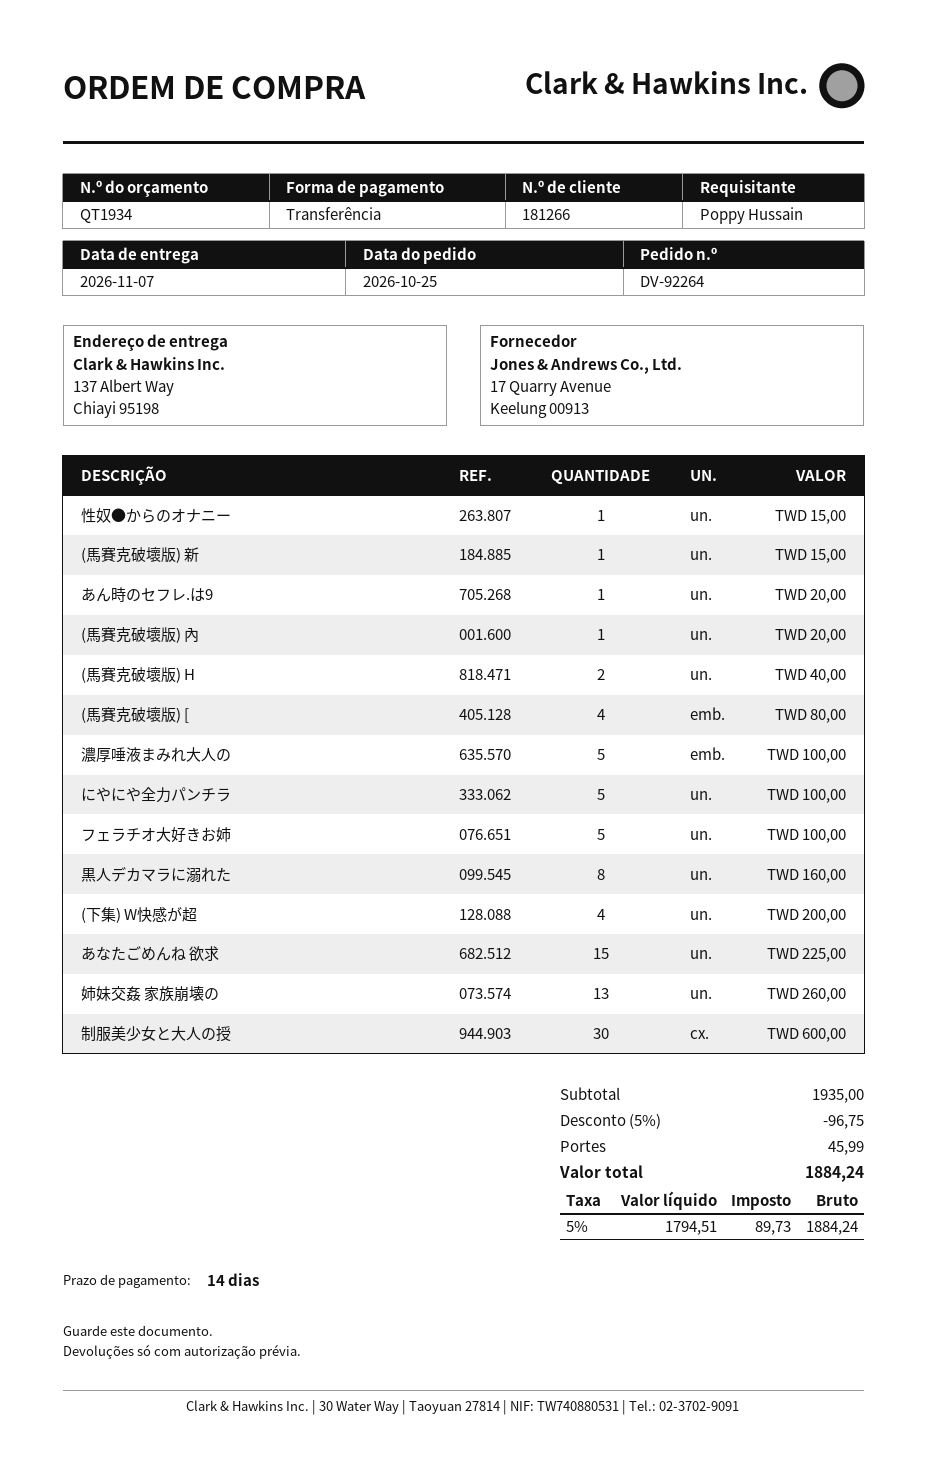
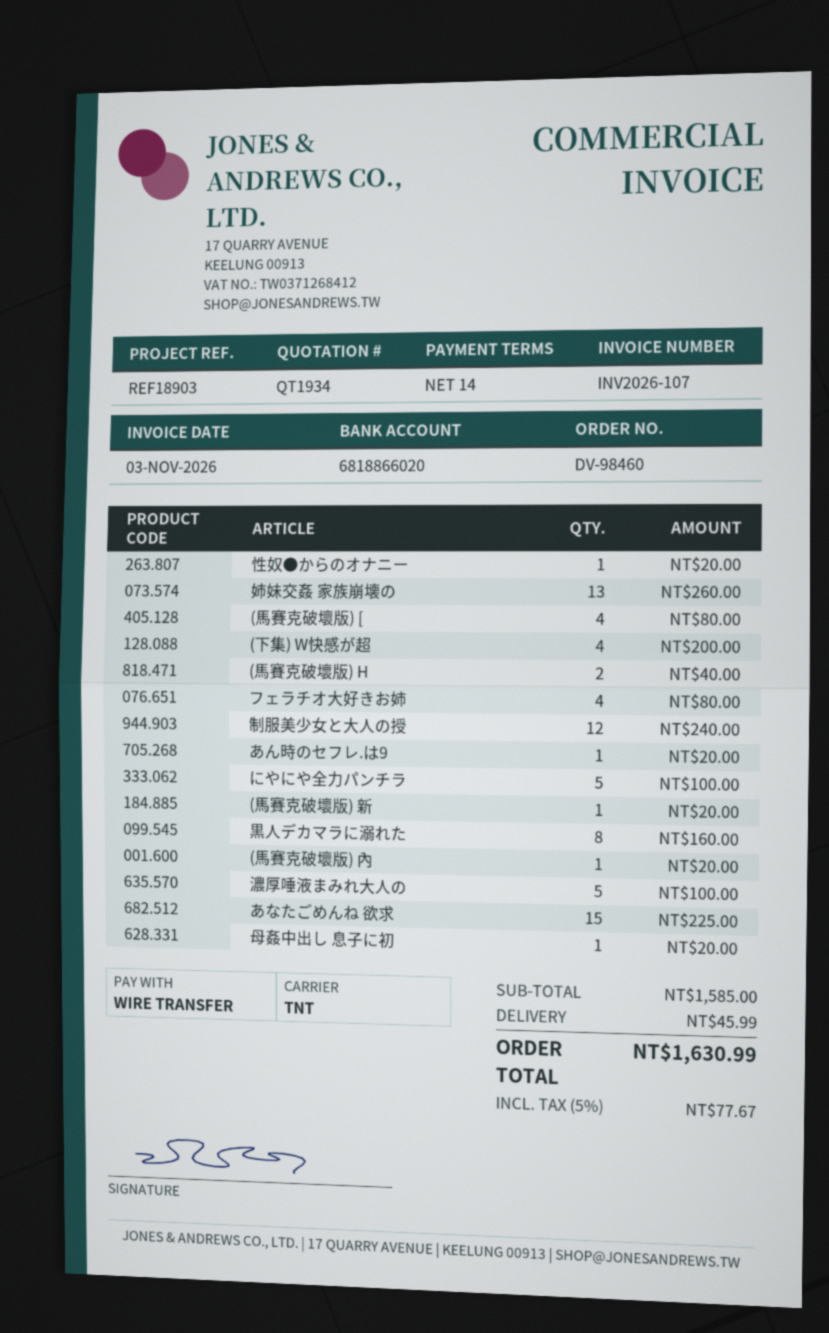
order number: DV-92264 -> DV-98460
性奴●からのオナニー: 1 for 15.00 -> 1 for 20.00
(馬賽克破壞版) 新: 1 for 15.00 -> 1 for 20.00
フェラチオ大好きお姉: 5 for 100.00 -> 4 for 80.00
制服美少女と大人の授: 30 for 600.00 -> 12 for 240.00
母姦中出し 息子に初: none -> 1 for 20.00
subtotal: 1935.00 -> 1585.00
discount: 5% = 96.75 -> none
tax: 5% = 89.73 -> 5% = 77.67
total: 1884.24 -> 1630.99

